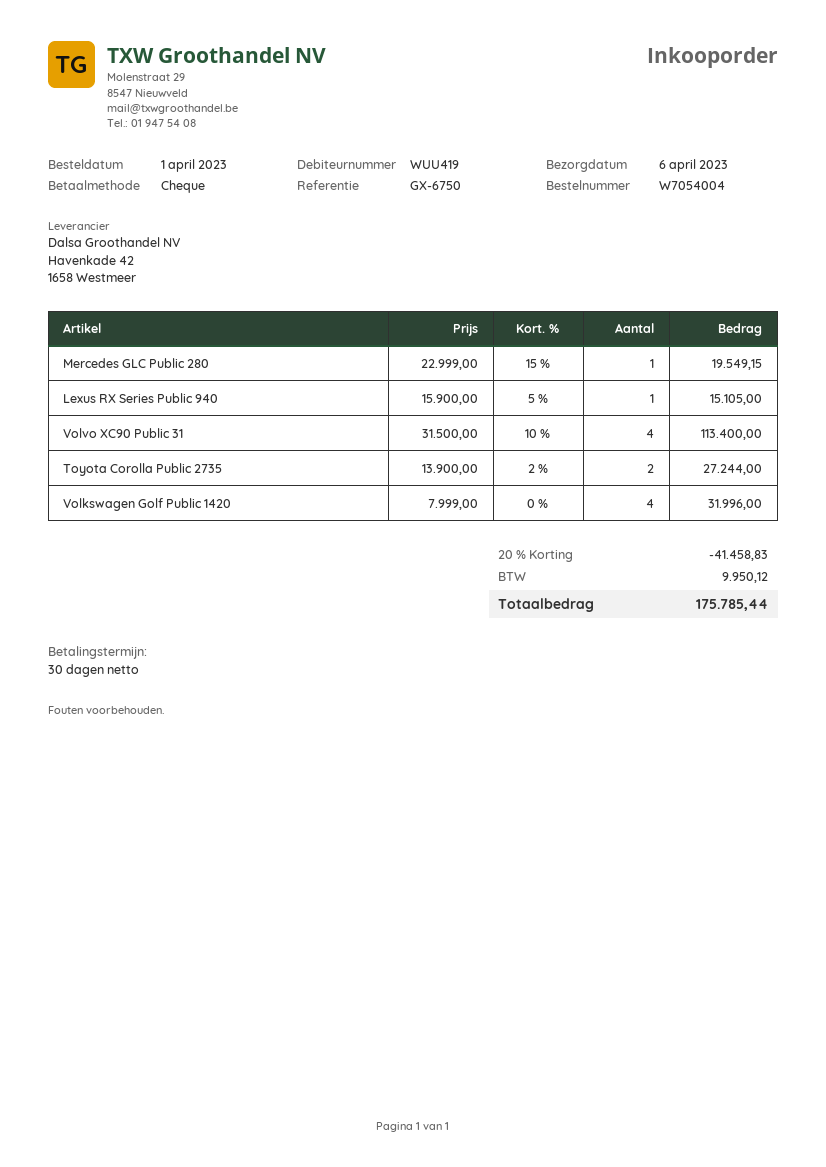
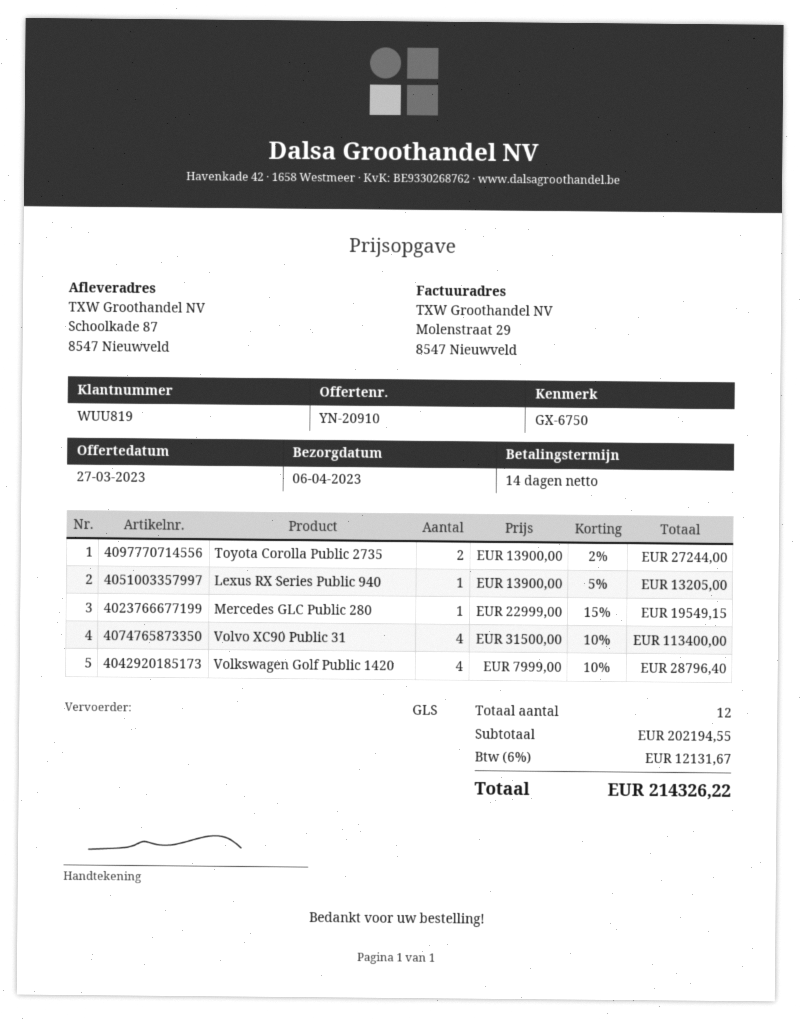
payment terms: 30 days -> 14 days
customer number: WUU419 -> WUU819
Lexus RX Series Public 940: 1 x 15900.00 - 5% = 15105.00 -> 1 x 13900.00 - 5% = 13205.00
Volkswagen Golf Public 1420: 4 x 7999.00 = 31996.00 -> 4 x 7999.00 - 10% = 28796.40
discount: 20% = 41458.83 -> none
tax: 9950.12 -> 12131.67
total: 175785.44 -> 214326.22

